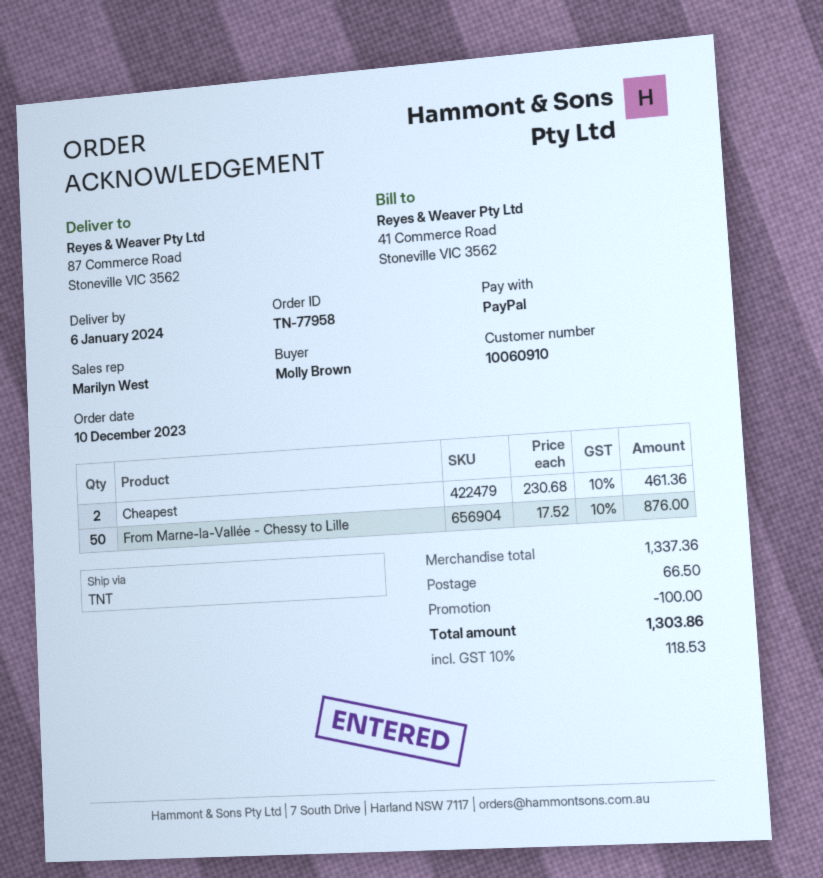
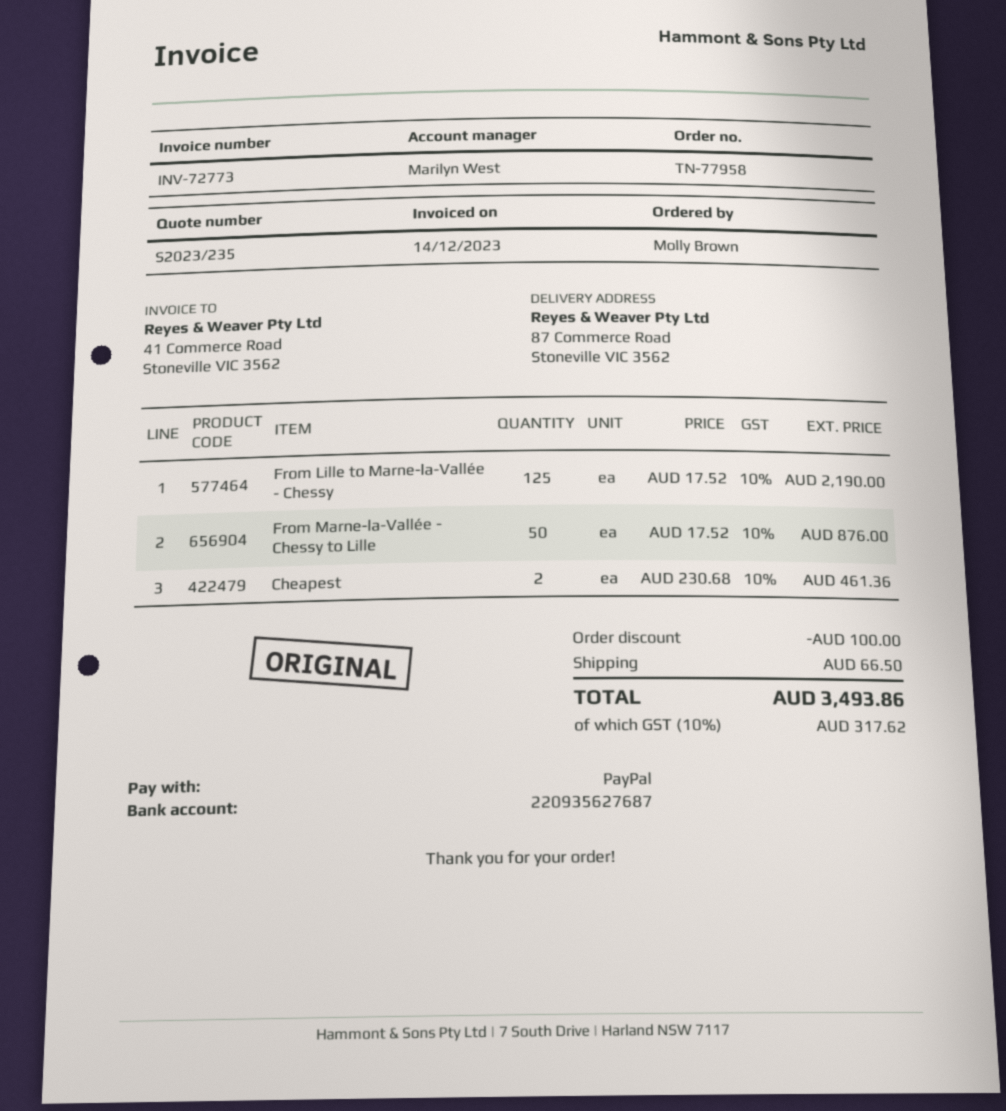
From Lille to Marne-la-Vallée - Chessy: none -> 125 x 17.52 = 2190.00
tax: 10% = 118.53 -> 10% = 317.62
total: 1303.86 -> 3493.86

